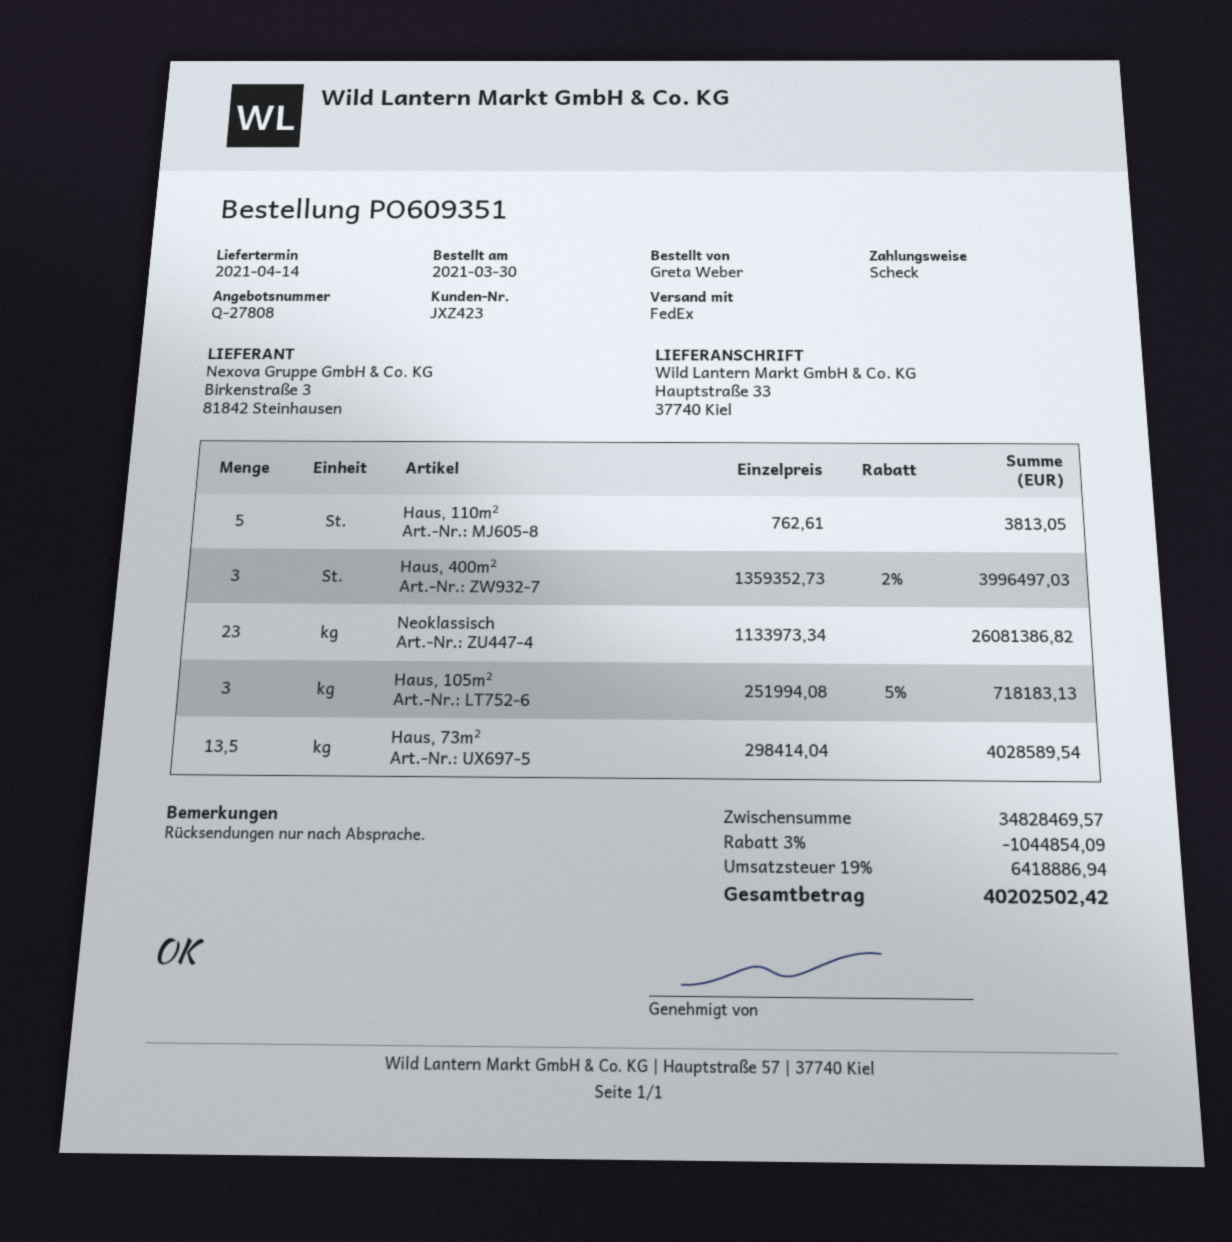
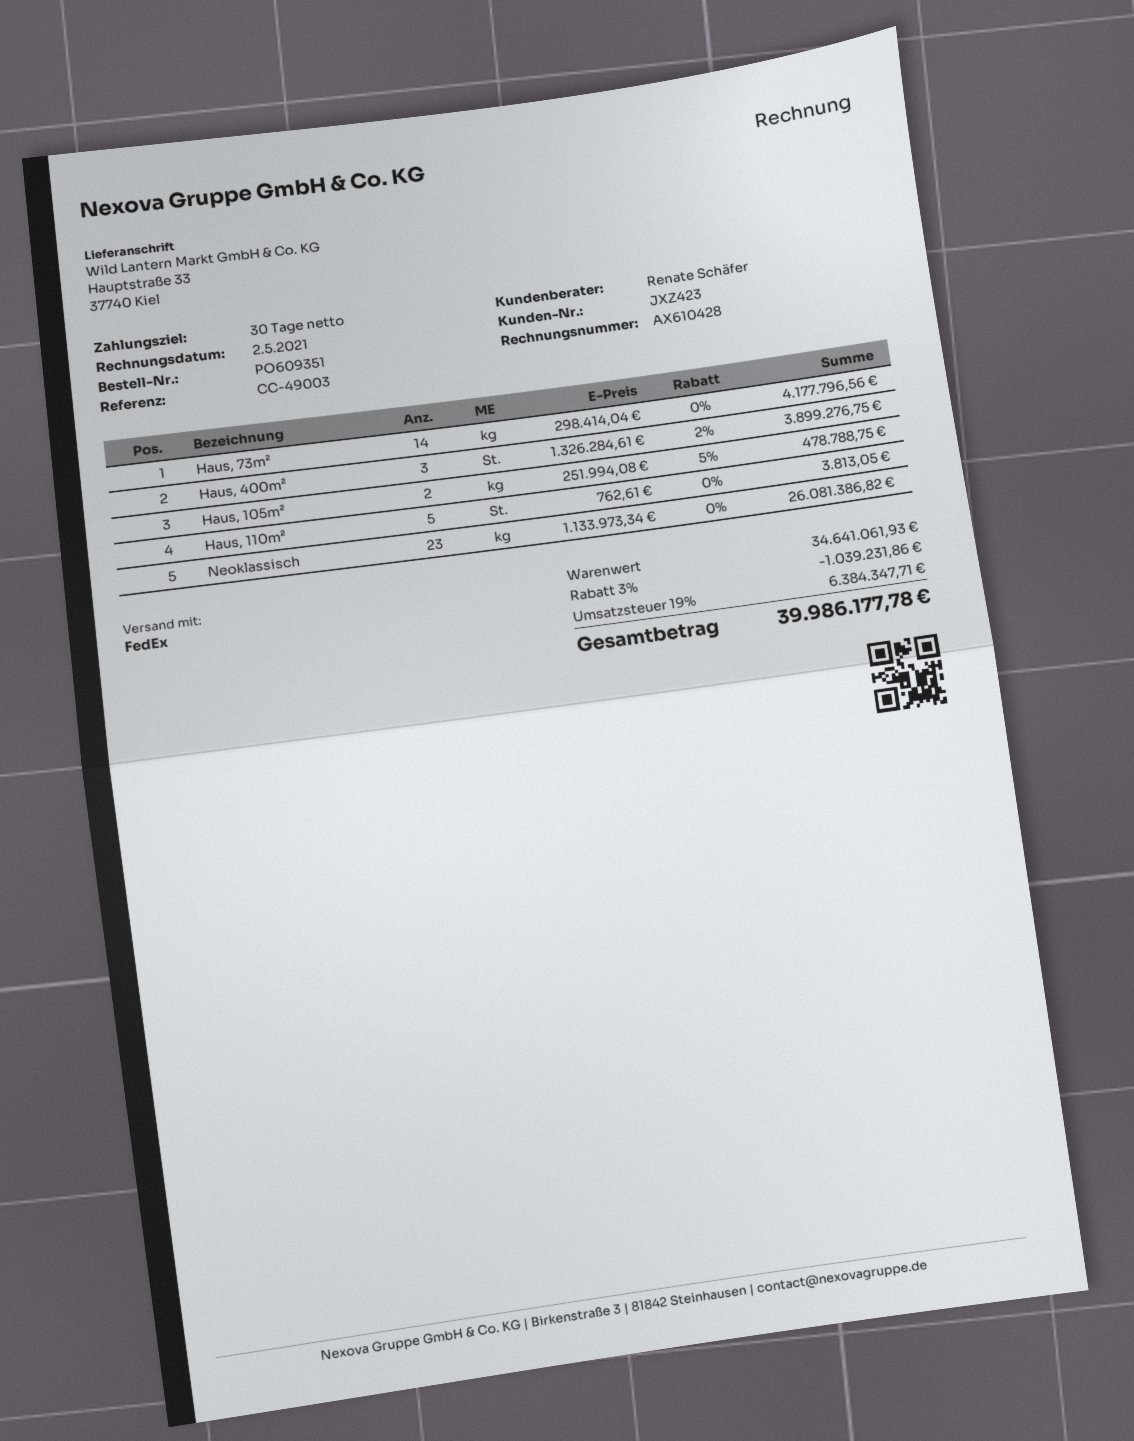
Haus, 400m²: 3 x 1359352.73 - 2% = 3996497.03 -> 3 x 1326284.61 - 2% = 3899276.75
Haus, 105m²: 3 x 251994.08 - 5% = 718183.13 -> 2 x 251994.08 - 5% = 478788.75
Haus, 73m²: 13.5 x 298414.04 = 4028589.54 -> 14 x 298414.04 = 4177796.56
subtotal: 34828469.57 -> 34641061.93
discount: 3% = 1044854.09 -> 3% = 1039231.86
tax: 19% = 6418886.94 -> 19% = 6384347.71
total: 40202502.42 -> 39986177.78

